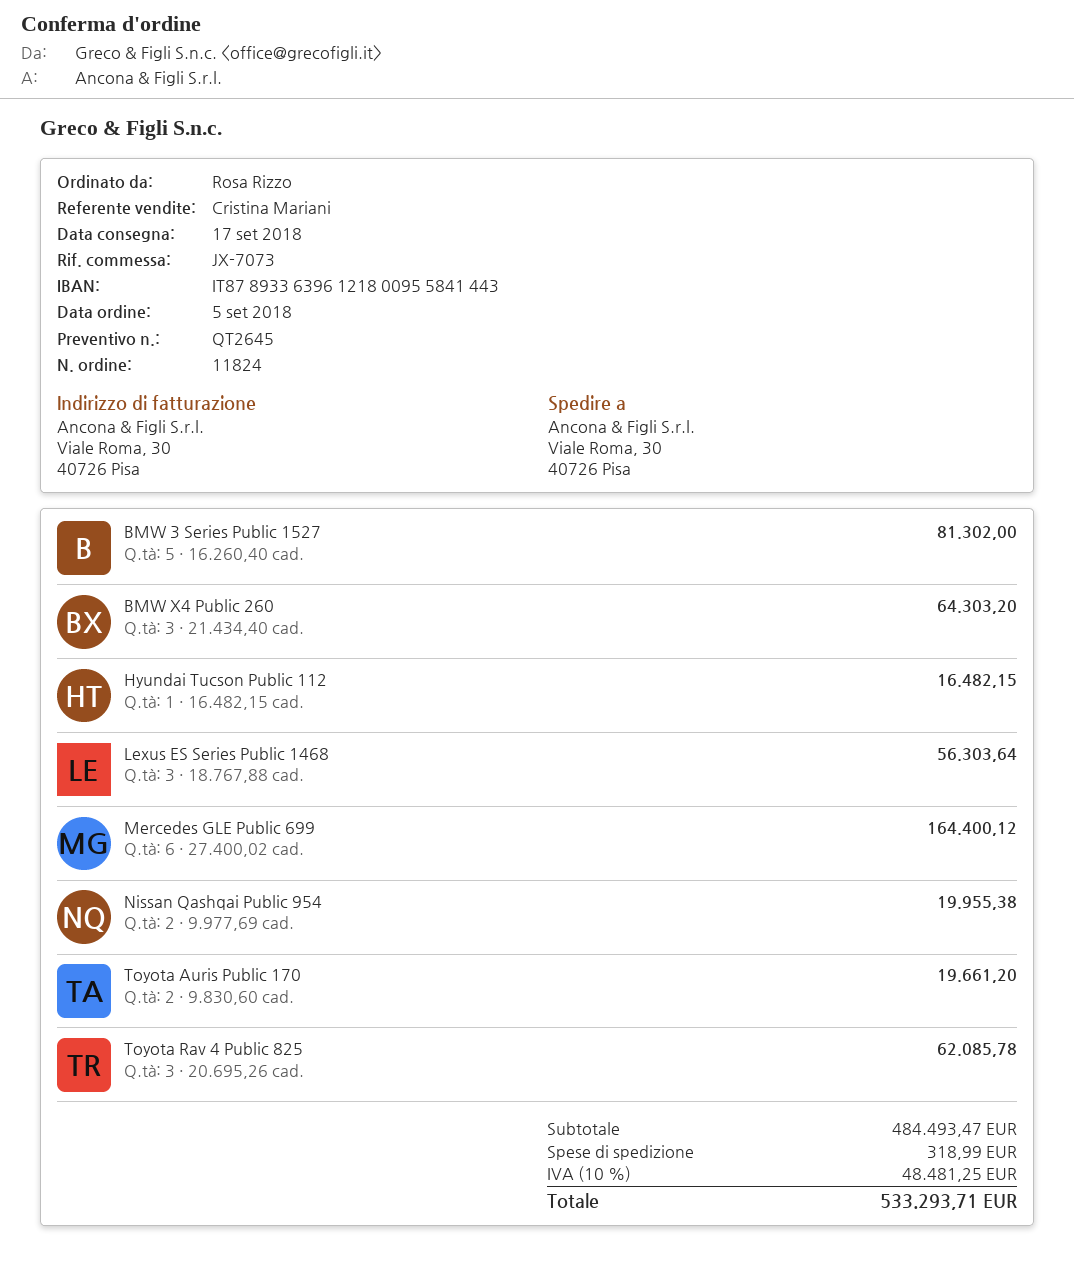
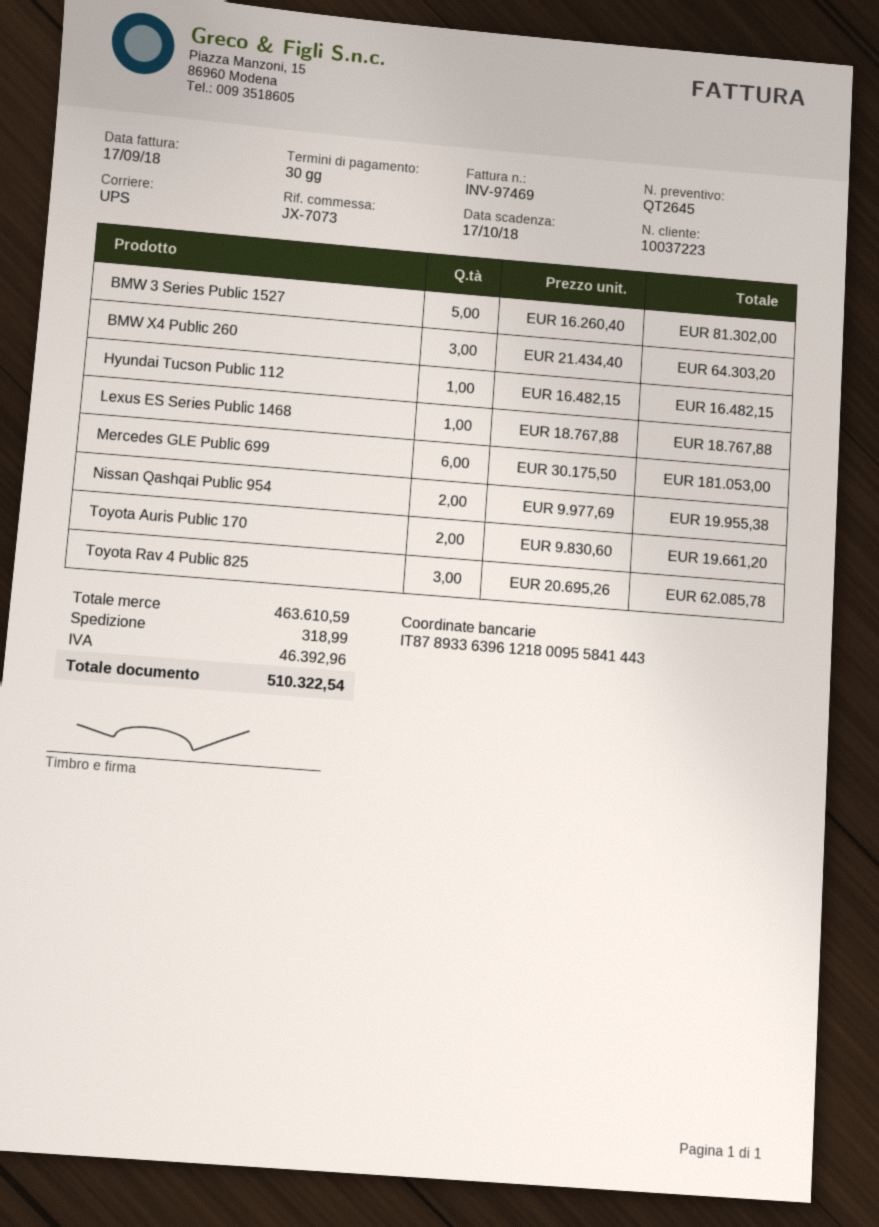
Lexus ES Series Public 1468: 3 x 18767.88 = 56303.64 -> 1 x 18767.88 = 18767.88
Mercedes GLE Public 699: 6 x 27400.02 = 164400.12 -> 6 x 30175.50 = 181053.00
subtotal: 484493.47 -> 463610.59
tax: 48481.25 -> 46392.96
total: 533293.71 -> 510322.54

